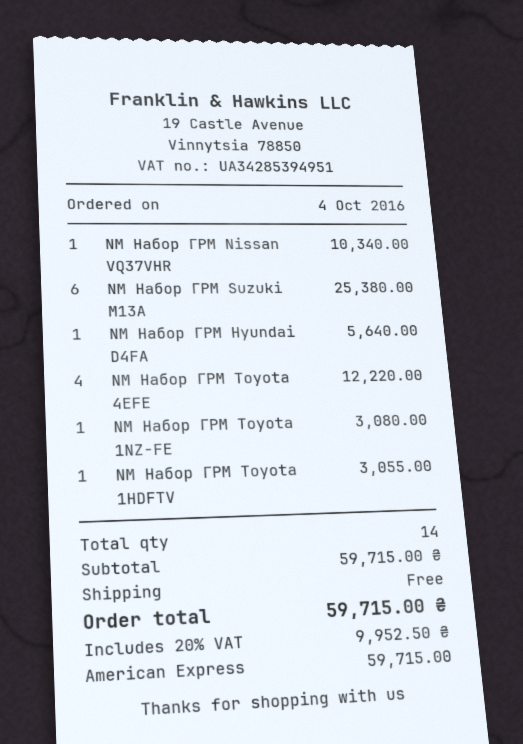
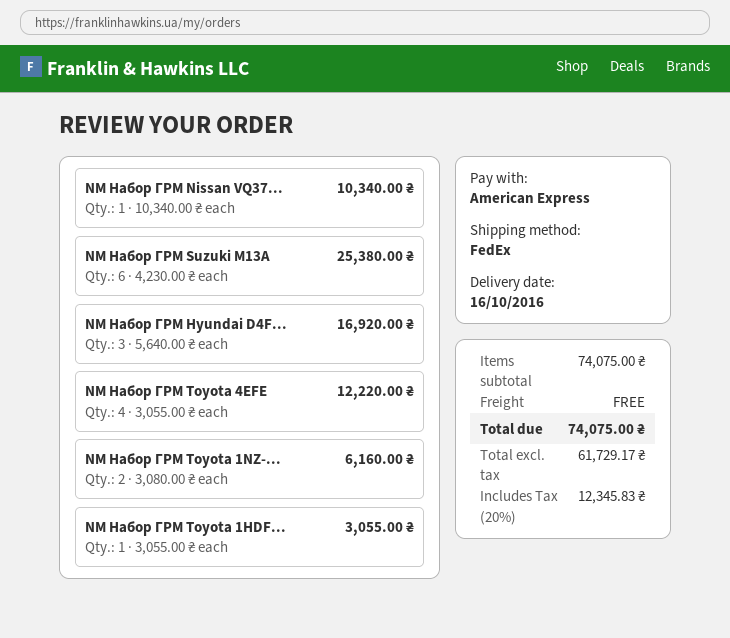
NM Набор ГРМ Hyundai D4FA: 1 for 5640.00 -> 3 for 16920.00
NM Набор ГРМ Toyota 1NZ-FE: 1 for 3080.00 -> 2 for 6160.00
subtotal: 59715.00 -> 74075.00
tax: 20% = 9952.50 -> 20% = 12345.83
total: 59715.00 -> 74075.00

